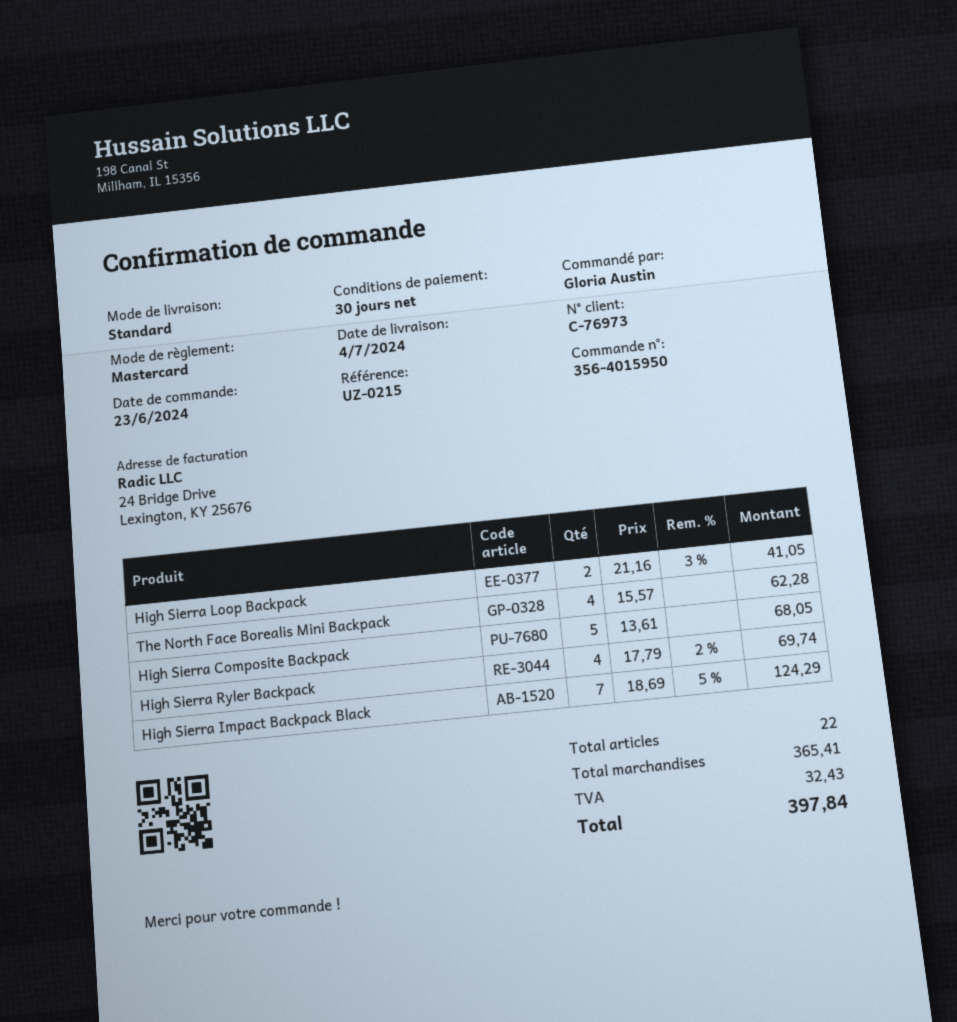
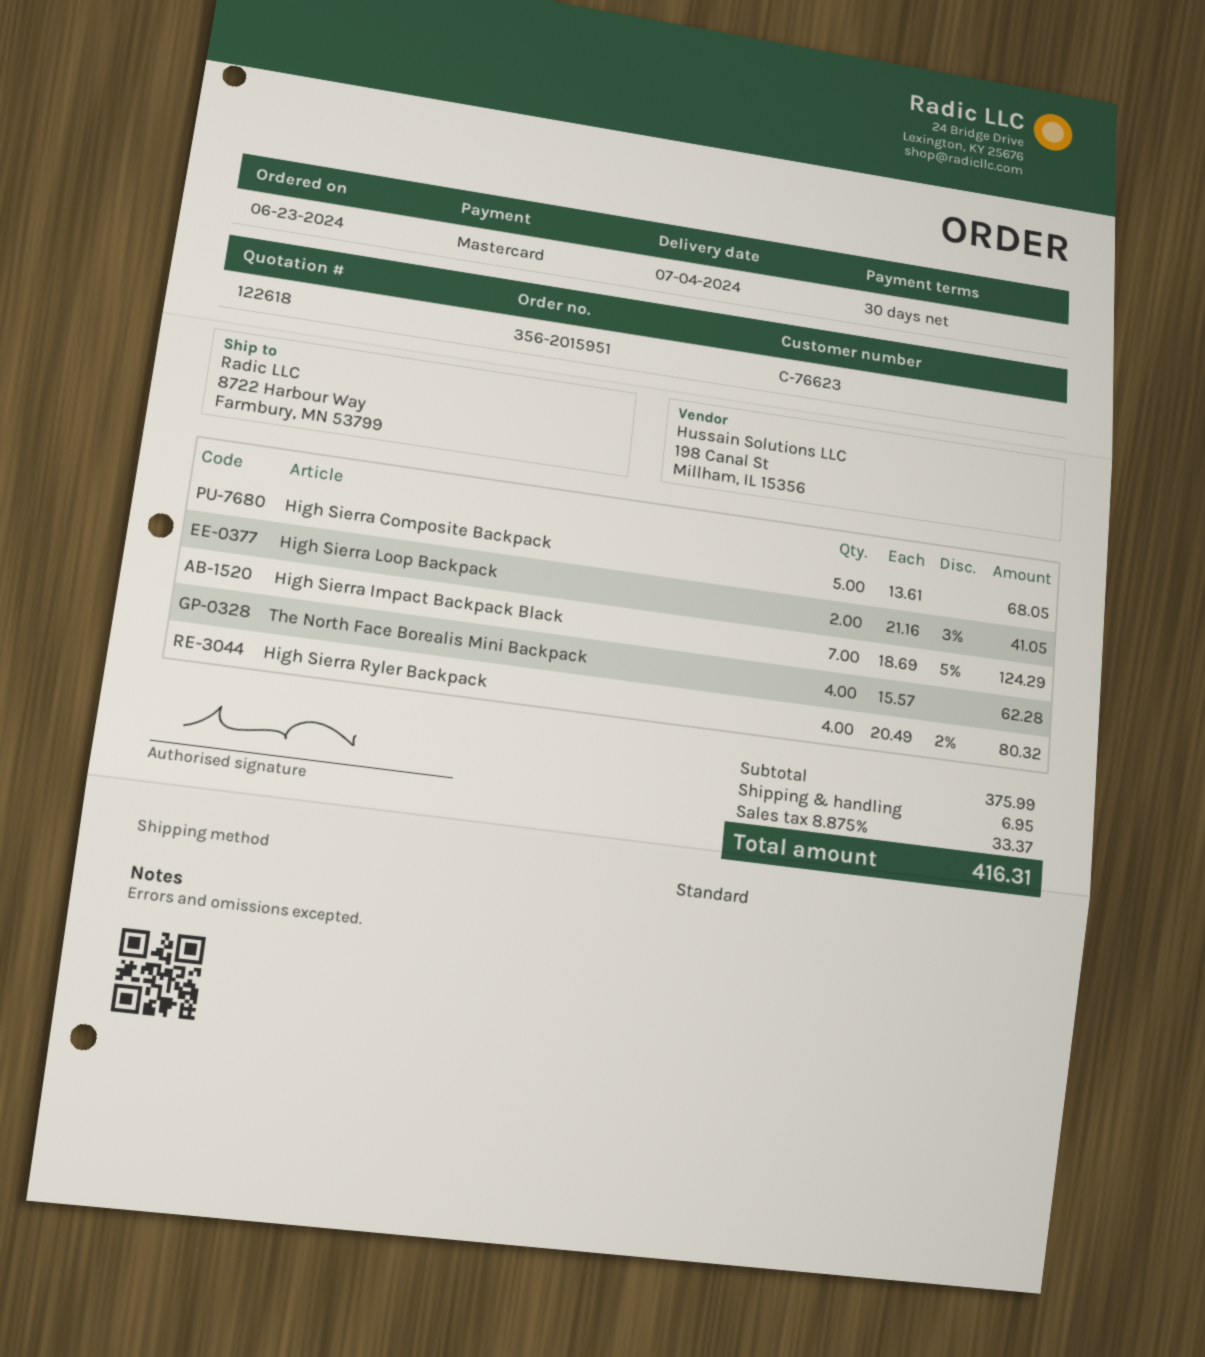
order number: 356-4015950 -> 356-2015951
customer number: C-76973 -> C-76623
High Sierra Ryler Backpack: 4 x 17.79 - 2% = 69.74 -> 4 x 20.49 - 2% = 80.32
subtotal: 365.41 -> 375.99
shipping: none -> 6.95
tax: 32.43 -> 33.37
total: 397.84 -> 416.31

